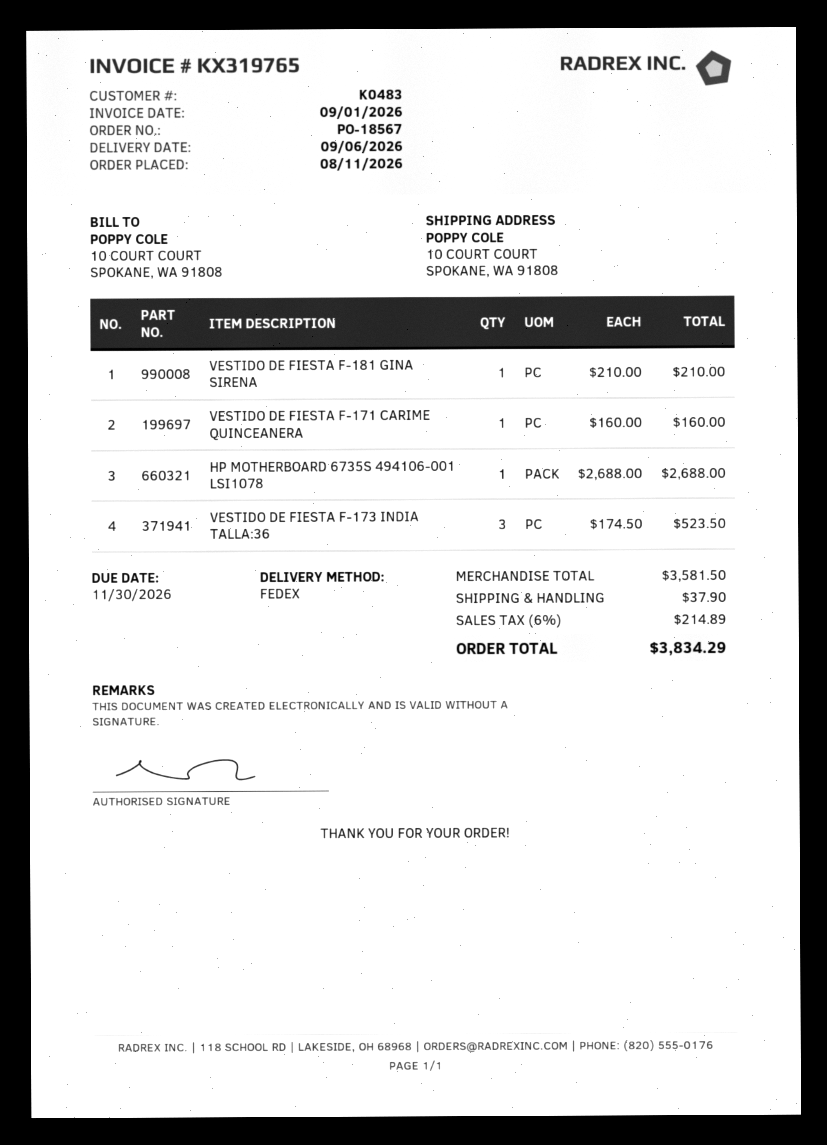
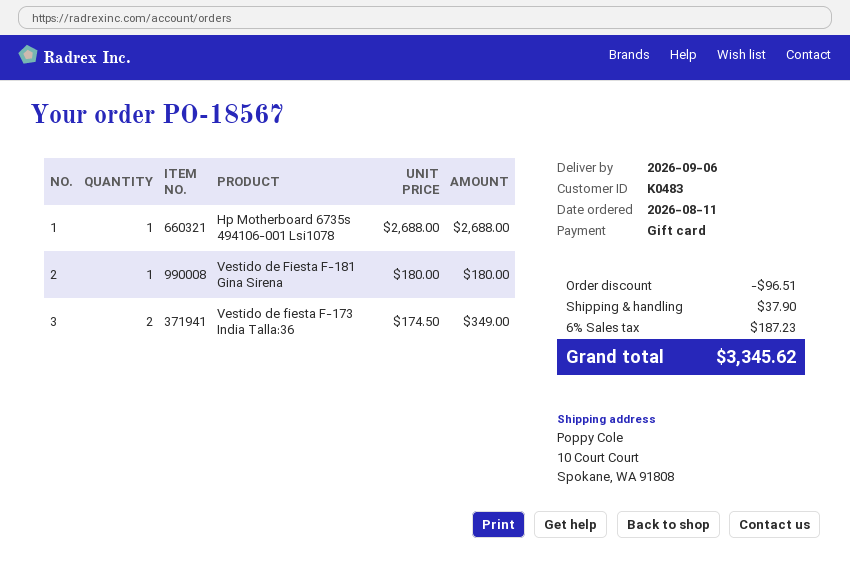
VESTIDO DE FIESTA F-181 GINA SIRENA: 1 x 210.00 = 210.00 -> 1 x 180.00 = 180.00
VESTIDO DE FIESTA F-171 CARIME QUINCEANERA: 1 x 160.00 = 160.00 -> none
VESTIDO DE FIESTA F-173 INDIA TALLA:36: 3 x 174.50 = 523.50 -> 2 x 174.50 = 349.00
discount: none -> 96.51
tax: 6% = 214.89 -> 6% = 187.23
total: 3834.29 -> 3345.62

